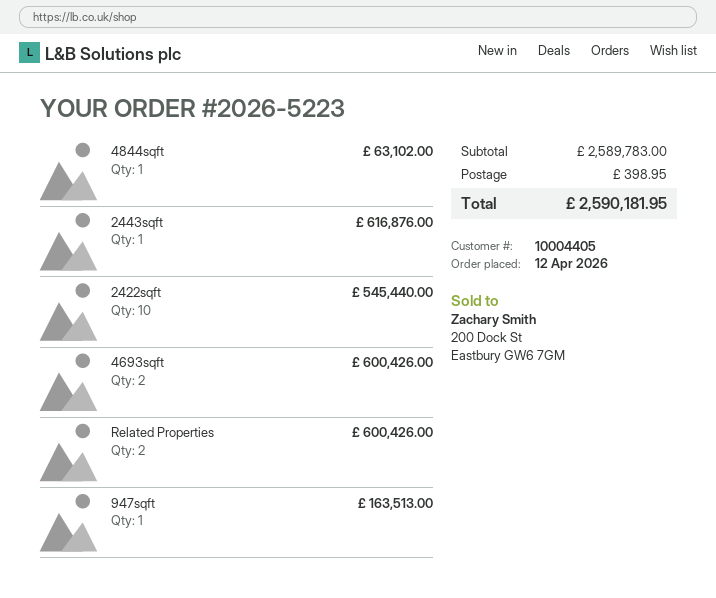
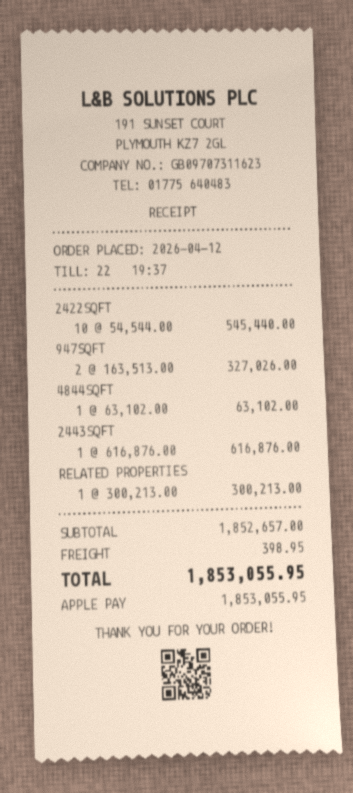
4693sqft: 2 for 600426.00 -> none
Related Properties: 2 for 600426.00 -> 1 for 300213.00
947sqft: 1 for 163513.00 -> 2 for 327026.00
subtotal: 2589783.00 -> 1852657.00
total: 2590181.95 -> 1853055.95

